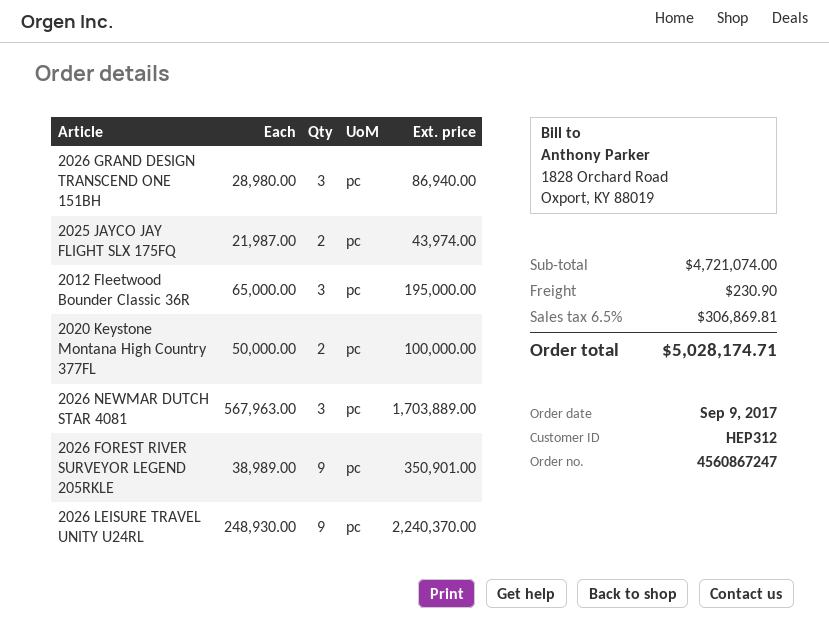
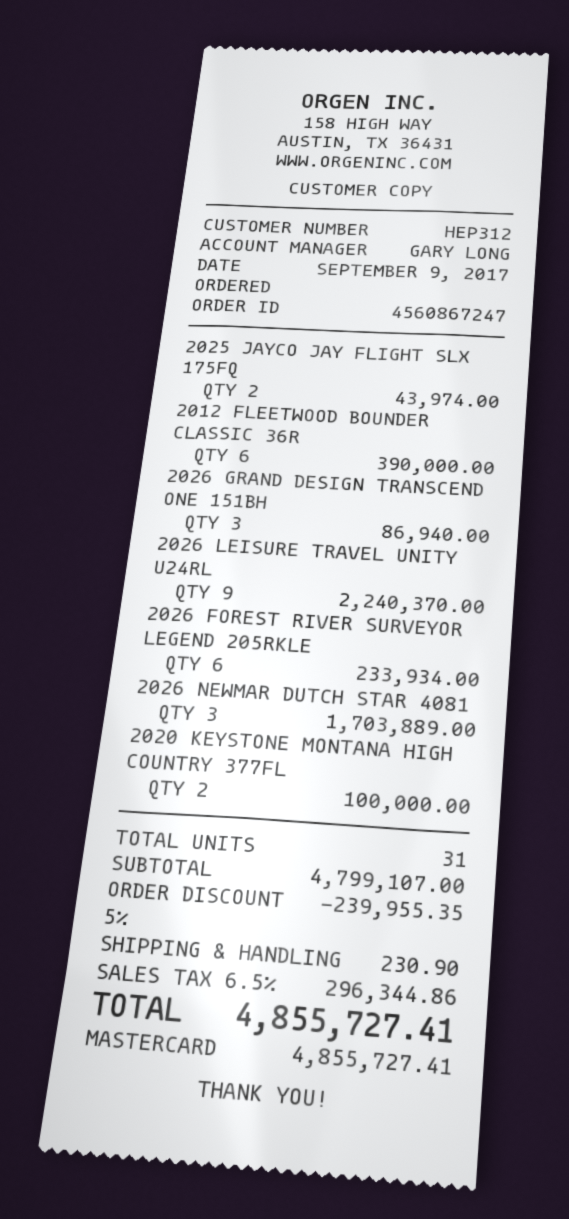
2012 Fleetwood Bounder Classic 36R: 3 for 195000.00 -> 6 for 390000.00
2026 FOREST RIVER SURVEYOR LEGEND 205RKLE: 9 for 350901.00 -> 6 for 233934.00
subtotal: 4721074.00 -> 4799107.00
discount: none -> 5% = 239955.35
tax: 6.5% = 306869.81 -> 6.5% = 296344.86
total: 5028174.71 -> 4855727.41

